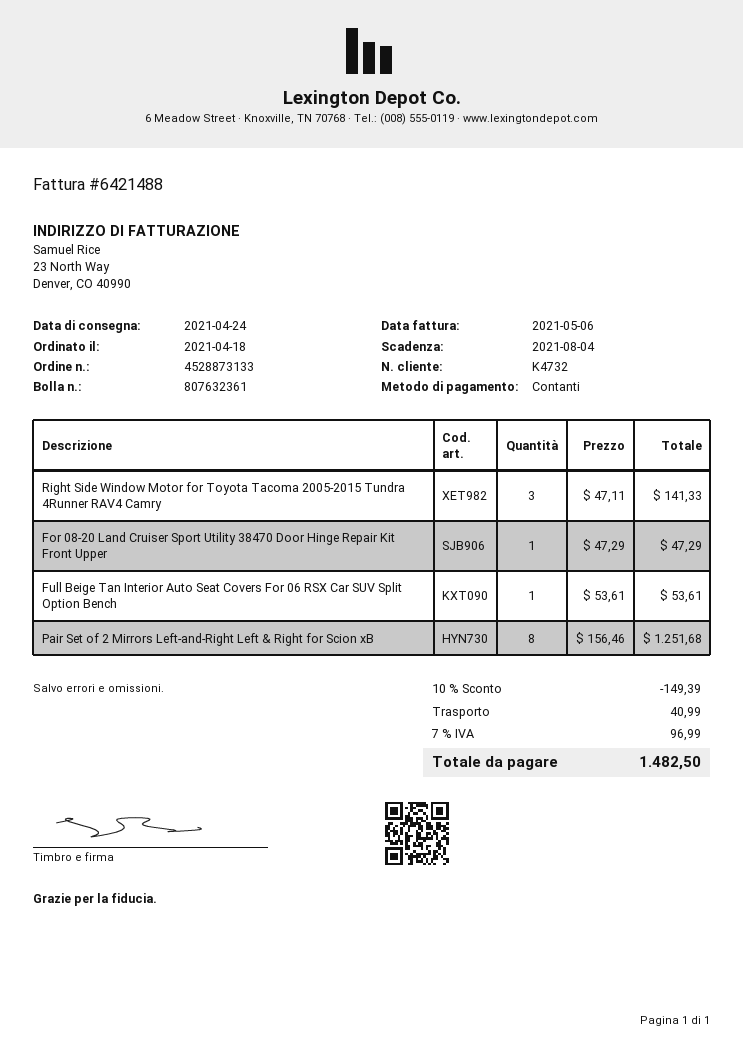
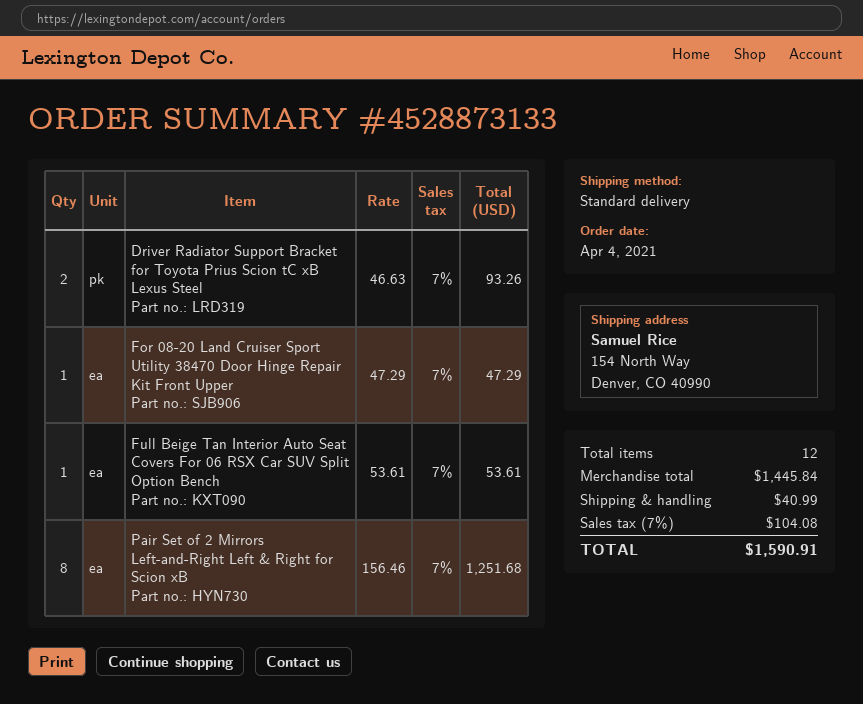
order date: 2021-04-18 -> 2021-04-04
Right Side Window Motor for Toyota Tacoma 2005-2015 Tundra 4Runner RAV4 Camry: 3 x 47.11 = 141.33 -> none
Driver Radiator Support Bracket for Toyota Prius Scion tC xB Lexus Steel: none -> 2 x 46.63 = 93.26
discount: 10% = 149.39 -> none
tax: 7% = 96.99 -> 7% = 104.08
total: 1482.50 -> 1590.91

